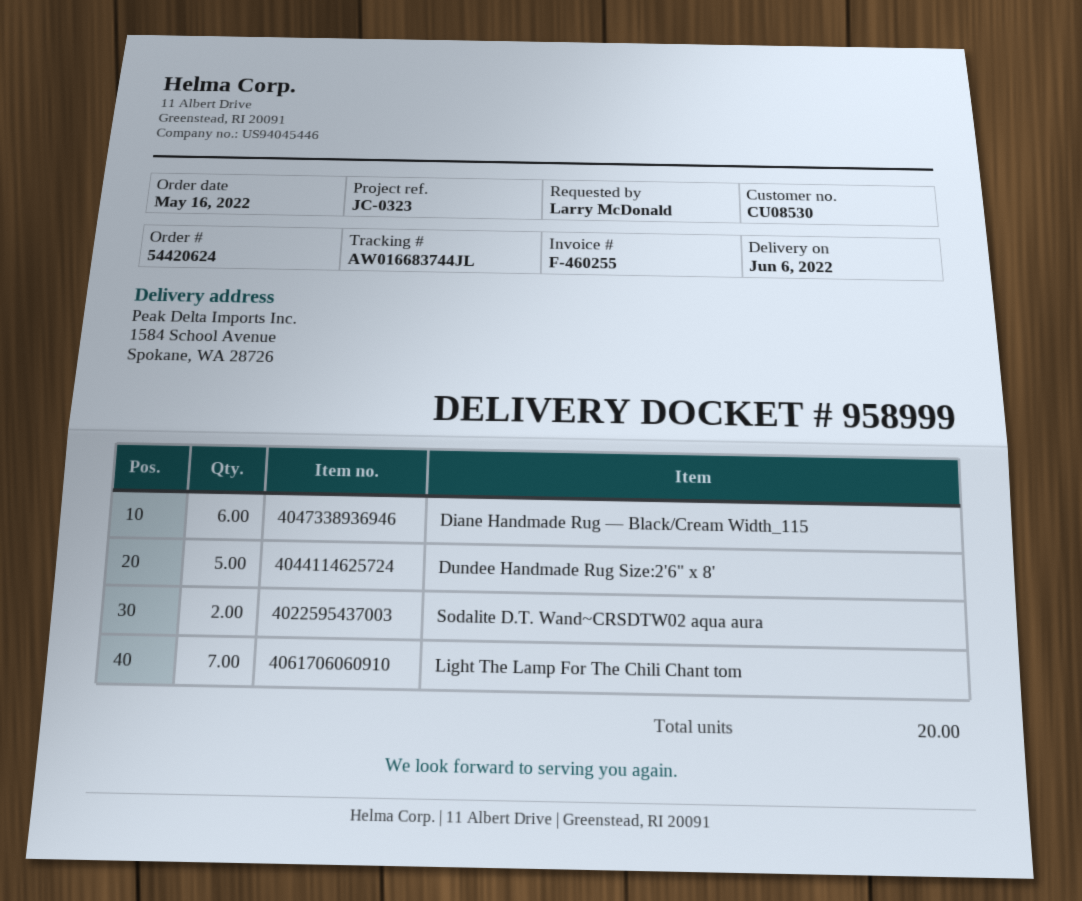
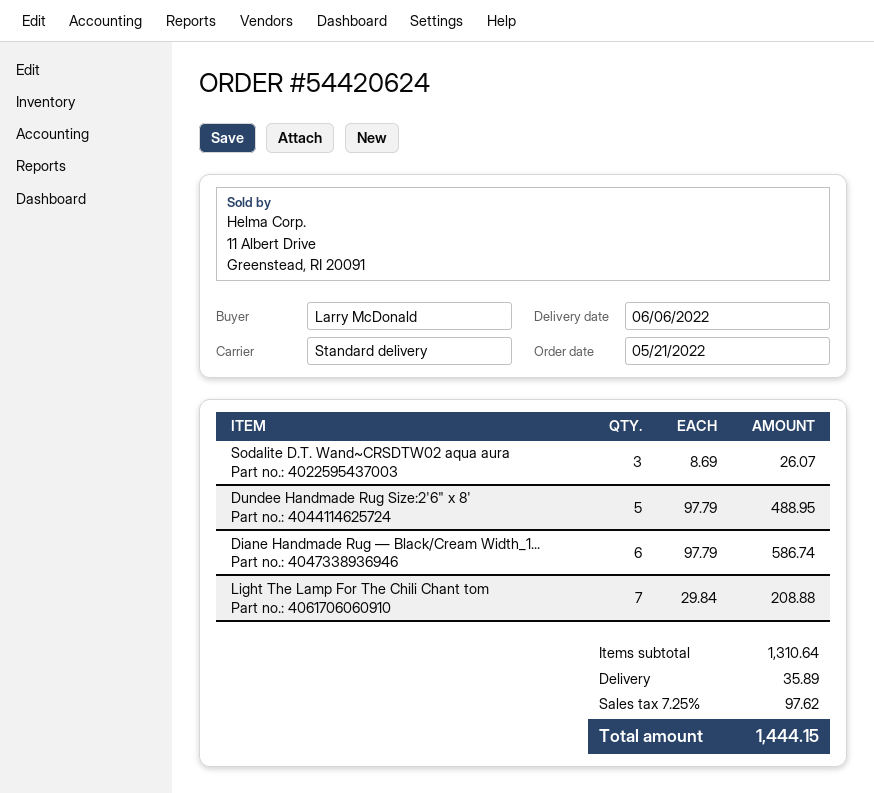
order date: 2022-05-16 -> 2022-05-21
Sodalite D.T. Wand~CRSDTW02 aqua aura: 2 -> 3

